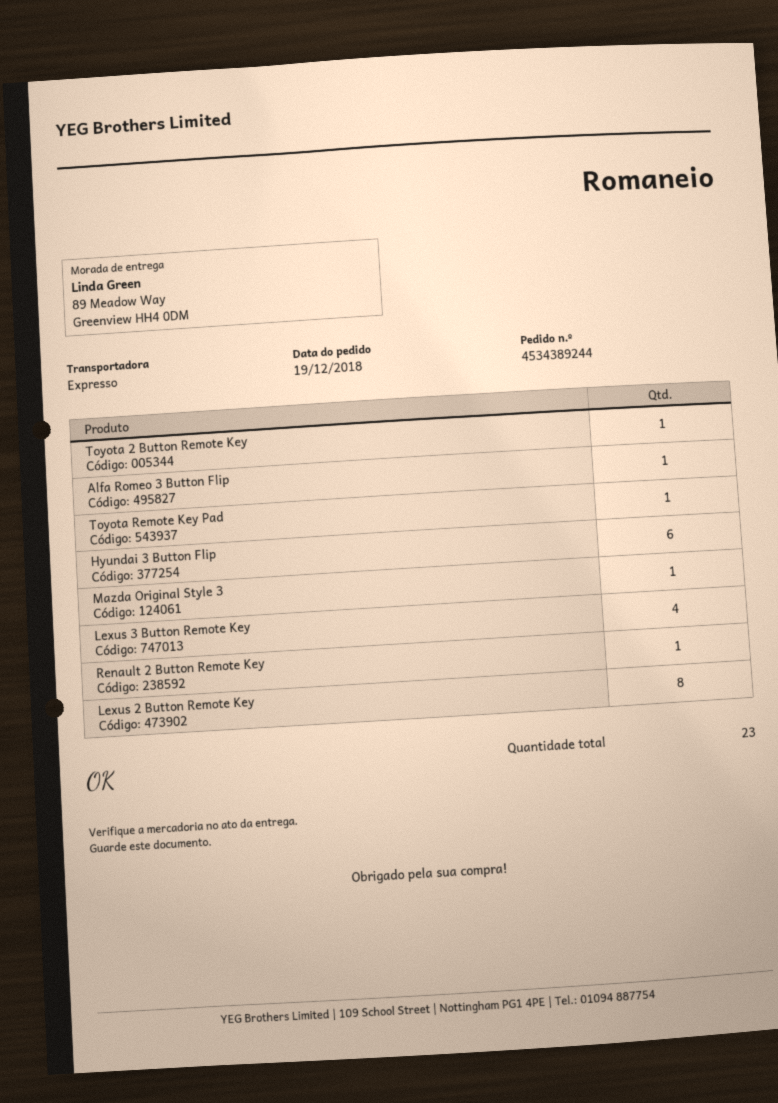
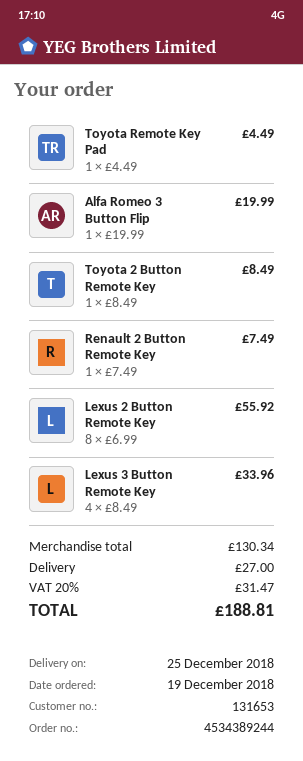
Hyundai 3 Button Flip: 6 -> none
Mazda Original Style 3: 1 -> none

